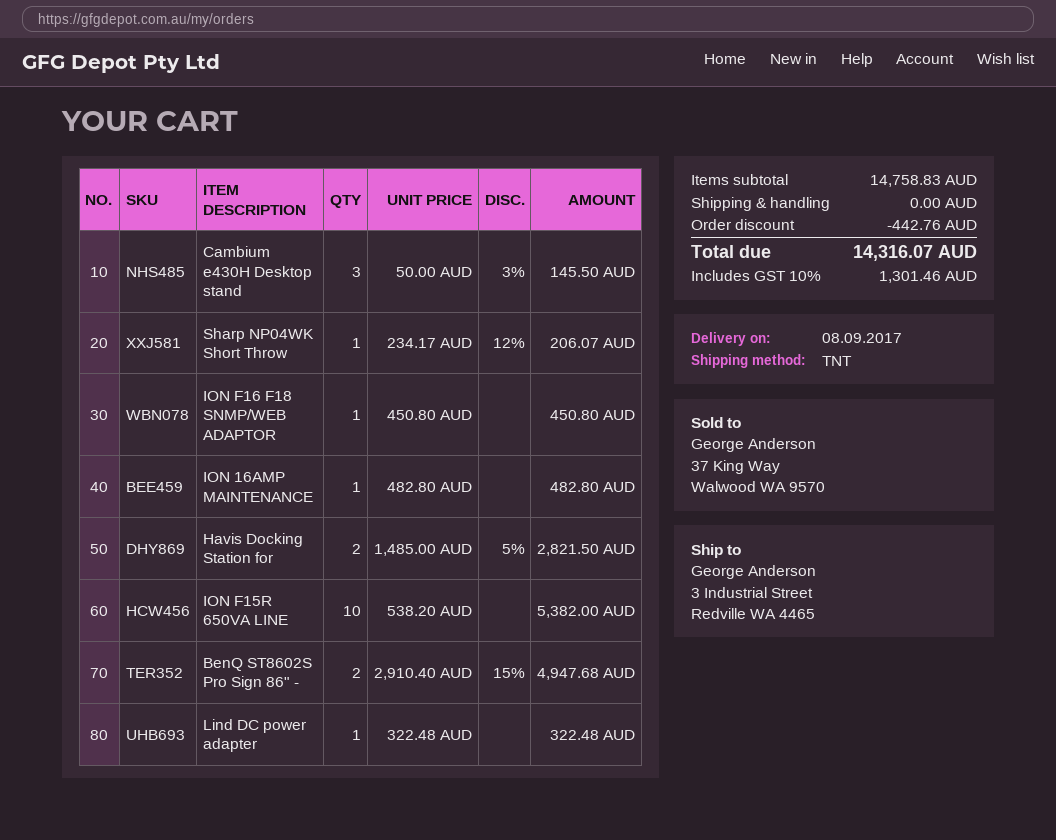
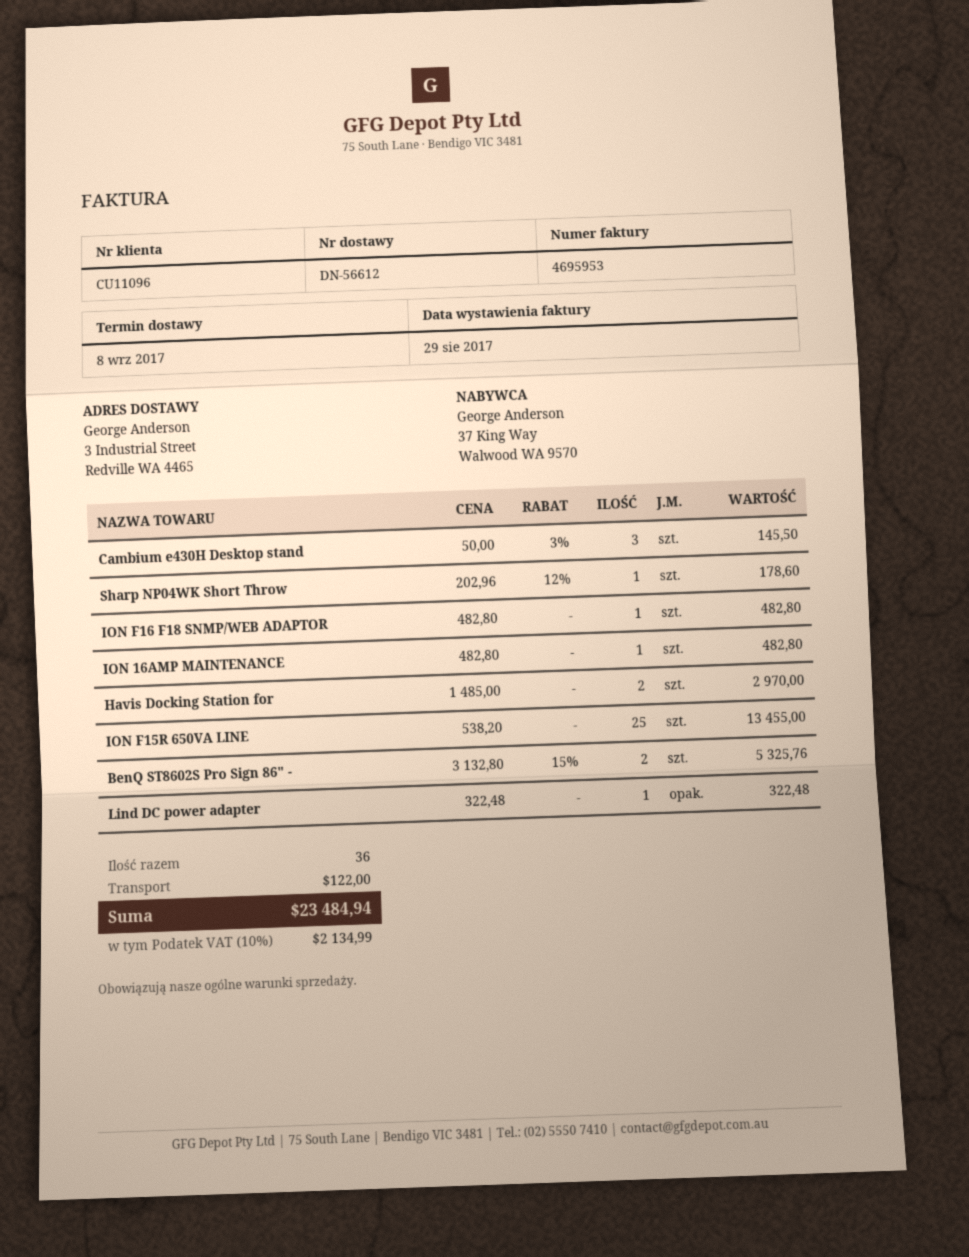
Sharp NP04WK Short Throw: 1 x 234.17 - 12% = 206.07 -> 1 x 202.96 - 12% = 178.60
ION F16 F18 SNMP/WEB ADAPTOR: 1 x 450.80 = 450.80 -> 1 x 482.80 = 482.80
Havis Docking Station for: 2 x 1485.00 - 5% = 2821.50 -> 2 x 1485.00 = 2970.00
ION F15R 650VA LINE: 10 x 538.20 = 5382.00 -> 25 x 538.20 = 13455.00
BenQ ST8602S Pro Sign 86" -: 2 x 2910.40 - 15% = 4947.68 -> 2 x 3132.80 - 15% = 5325.76
discount: 442.76 -> none
shipping: 0.00 -> 122.00
tax: 10% = 1301.46 -> 10% = 2134.99
total: 14316.07 -> 23484.94

